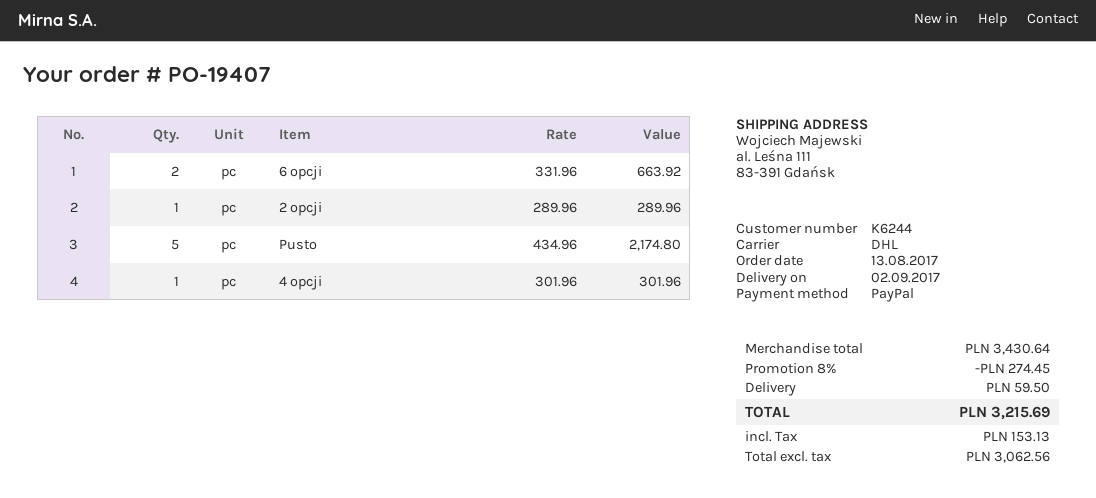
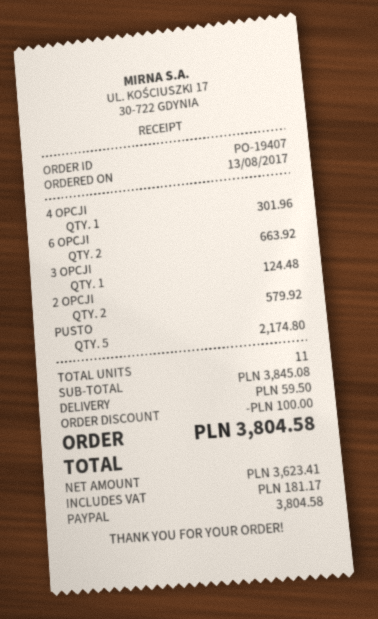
2 opcji: 1 for 289.96 -> 2 for 579.92
3 OPCJI: none -> 1 for 124.48
subtotal: 3430.64 -> 3845.08
discount: 274.45 -> 100.00
net: 3062.56 -> 3623.41
tax: 153.13 -> 181.17
total: 3215.69 -> 3804.58

